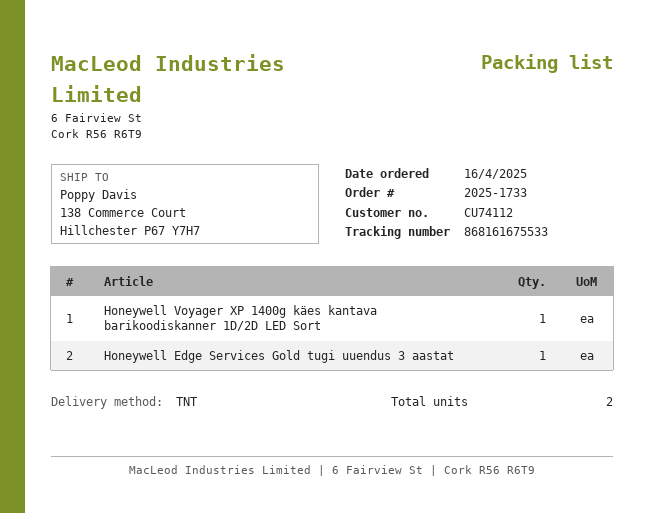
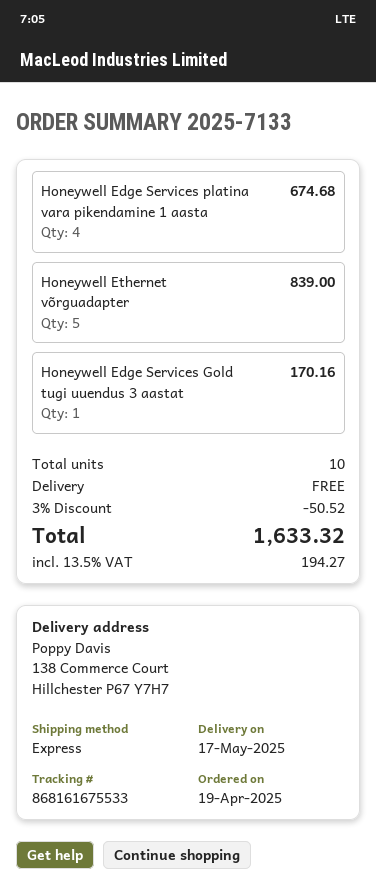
order number: 2025-1733 -> 2025-7133
order date: 2025-04-16 -> 2025-04-19
shipping method: TNT -> express
Honeywell Voyager XP 1400g käes kantava barikoodiskanner 1D/2D LED Sort: 1 -> none
Honeywell Edge Services platina vara pikendamine 1 aasta: none -> 4
Honeywell Ethernet võrguadapter: none -> 5
total quantity: 2 -> 10

